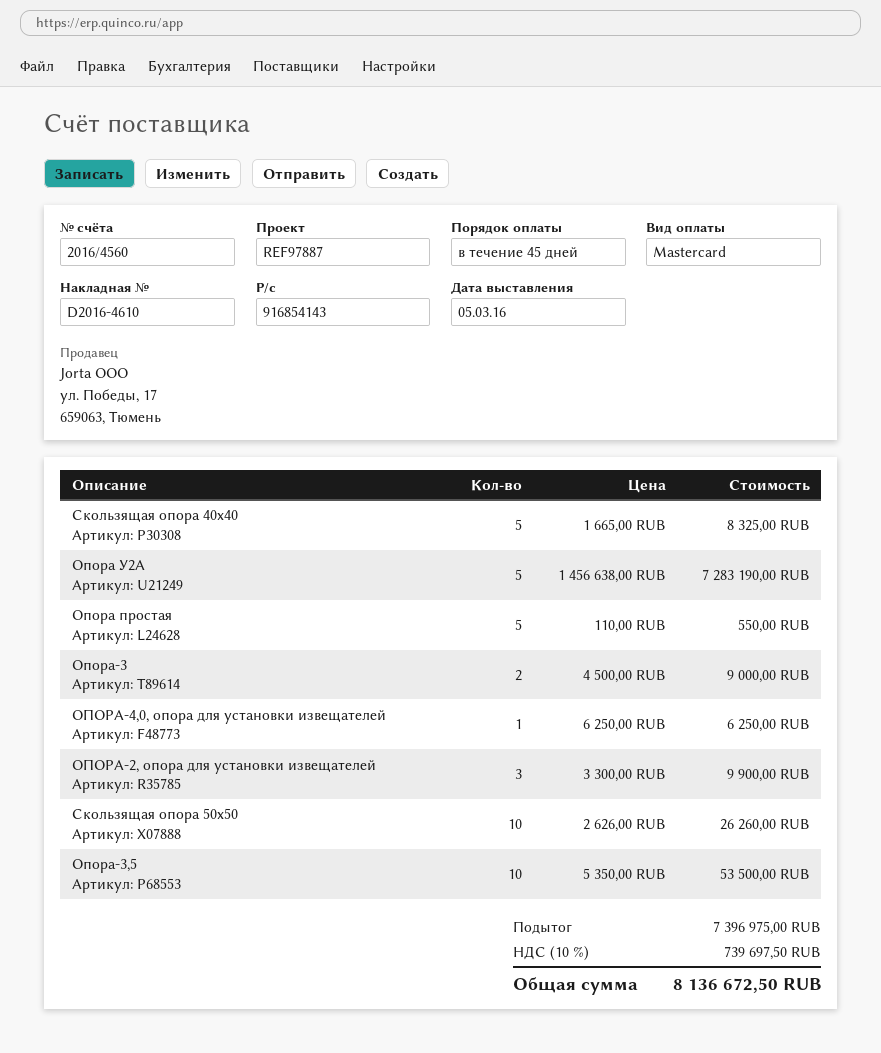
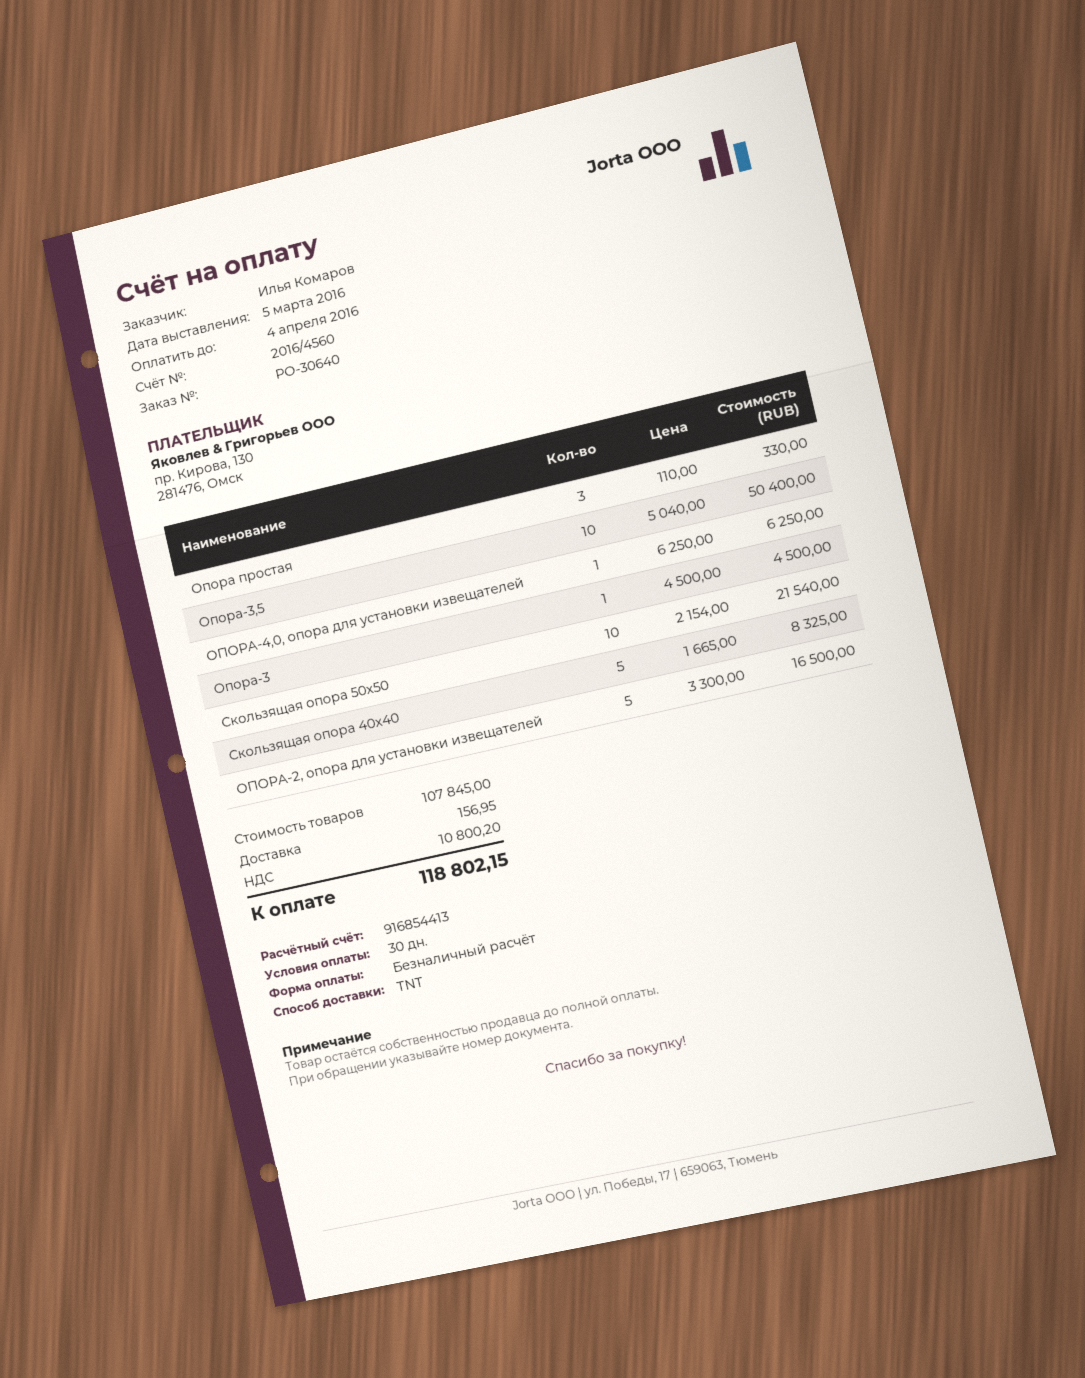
payment terms: 45 days -> 30 days
payment method: Mastercard -> bank transfer
bank account: 916854143 -> 916854413
Опора У2А: 5 x 1456638.00 = 7283190.00 -> none
Опора простая: 5 x 110.00 = 550.00 -> 3 x 110.00 = 330.00
Опора-3: 2 x 4500.00 = 9000.00 -> 1 x 4500.00 = 4500.00
ОПОРА-2, опора для установки извещателей: 3 x 3300.00 = 9900.00 -> 5 x 3300.00 = 16500.00
Скользящая опора 50х50: 10 x 2626.00 = 26260.00 -> 10 x 2154.00 = 21540.00
Опора-3,5: 10 x 5350.00 = 53500.00 -> 10 x 5040.00 = 50400.00
subtotal: 7396975.00 -> 107845.00
shipping: none -> 156.95
tax: 739697.50 -> 10800.20
total: 8136672.50 -> 118802.15

